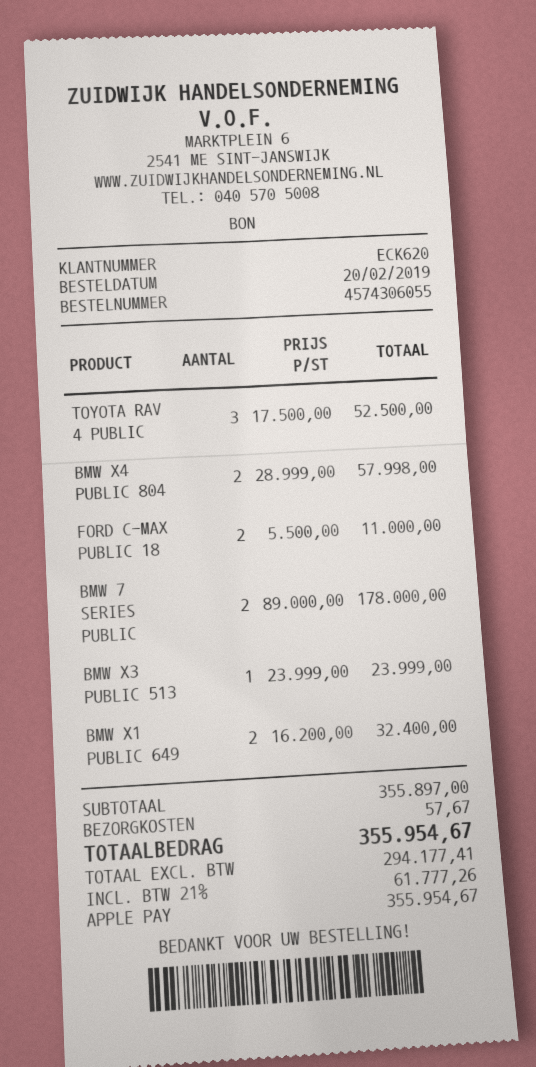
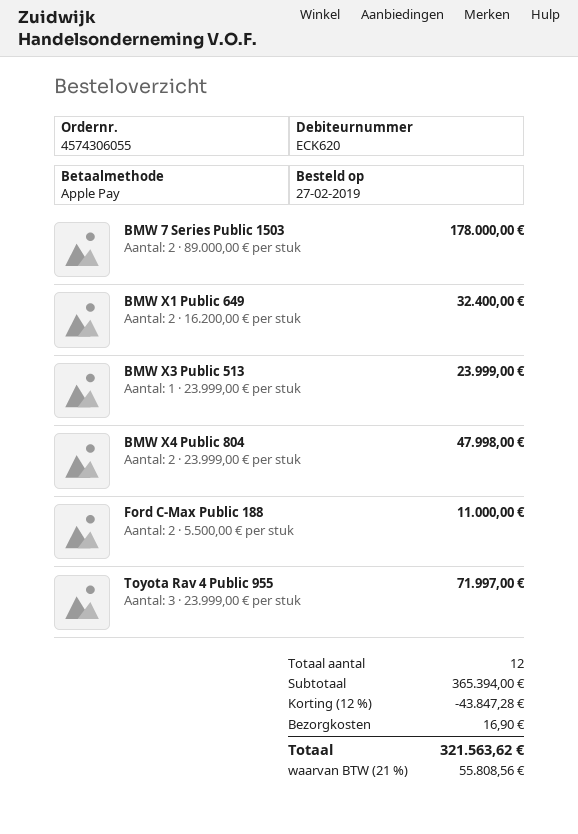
order date: 2019-02-20 -> 2019-02-27
TOYOTA RAV 4 PUBLIC: 3 x 17500.00 = 52500.00 -> 3 x 23999.00 = 71997.00
BMW X4 PUBLIC 804: 2 x 28999.00 = 57998.00 -> 2 x 23999.00 = 47998.00
subtotal: 355897.00 -> 365394.00
discount: none -> 12% = 43847.28
shipping: 57.67 -> 16.90
tax: 21% = 61777.26 -> 21% = 55808.56
total: 355954.67 -> 321563.62

